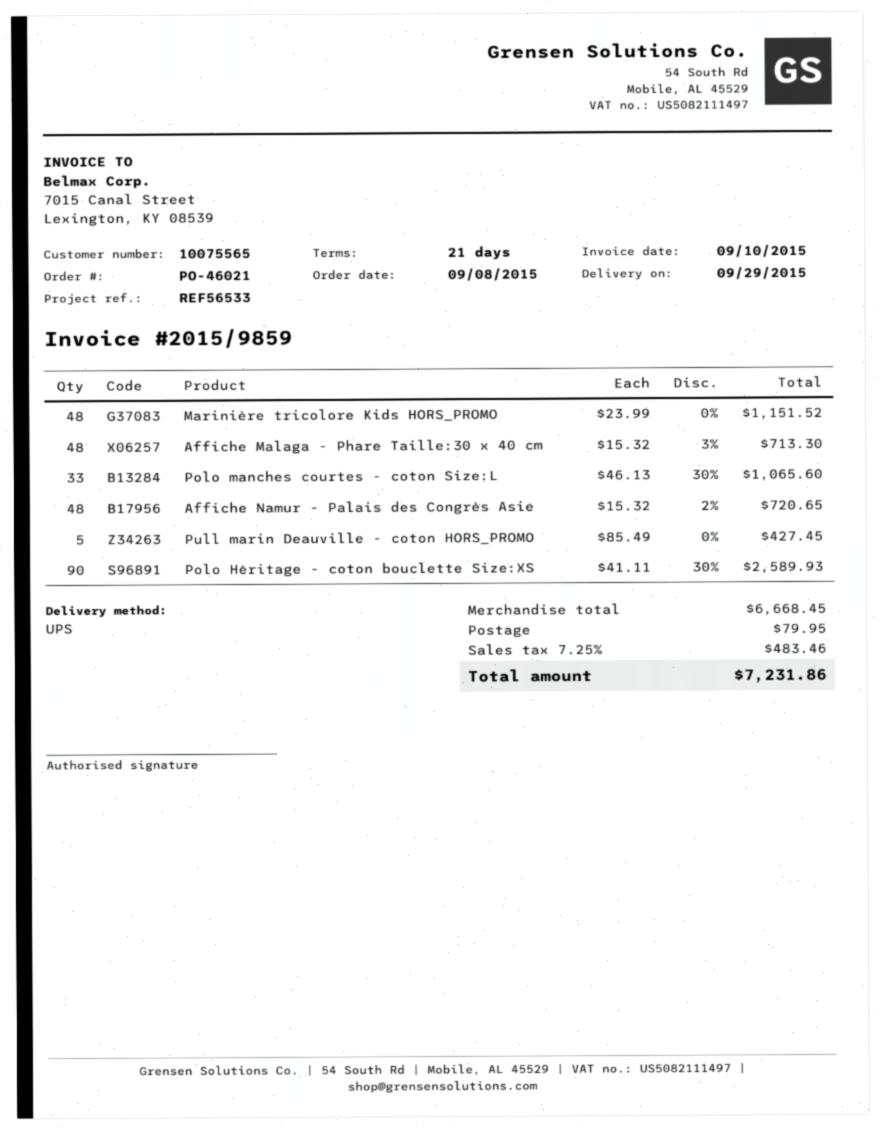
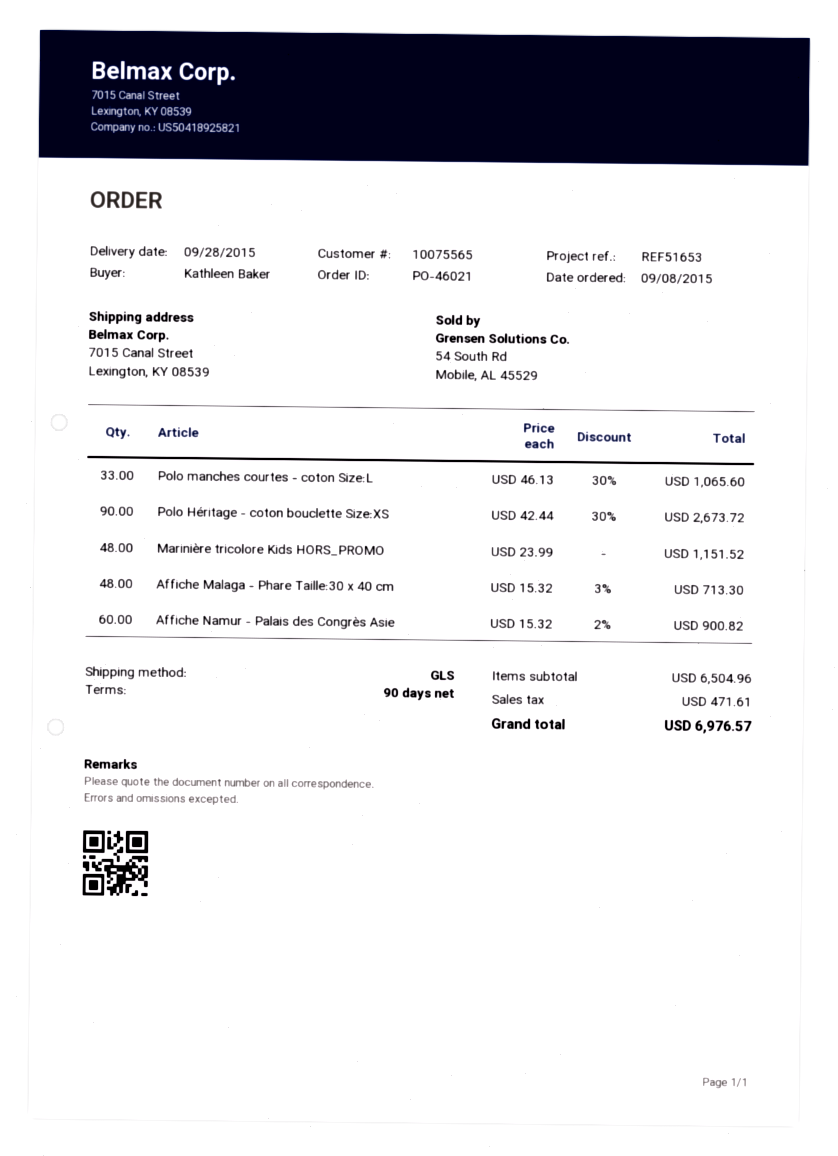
delivery date: 2015-09-29 -> 2015-09-28
payment terms: 21 days -> 90 days
reference: REF56533 -> REF51653
shipping method: UPS -> GLS
Affiche Namur - Palais des Congrès Asie: 48 x 15.32 - 2% = 720.65 -> 60 x 15.32 - 2% = 900.82
Pull marin Deauville - coton HORS_PROMO: 5 x 85.49 = 427.45 -> none
Polo Héritage - coton bouclette Size:XS: 90 x 41.11 - 30% = 2589.93 -> 90 x 42.44 - 30% = 2673.72
subtotal: 6668.45 -> 6504.96
shipping: 79.95 -> none
tax: 483.46 -> 471.61
total: 7231.86 -> 6976.57

